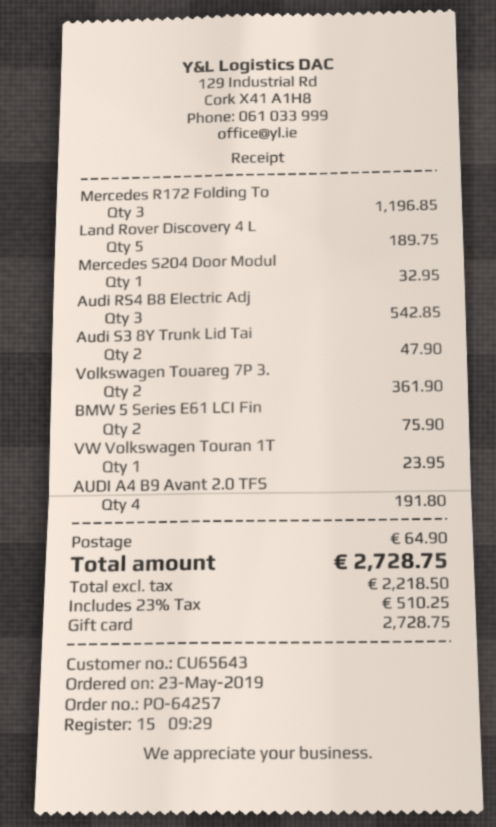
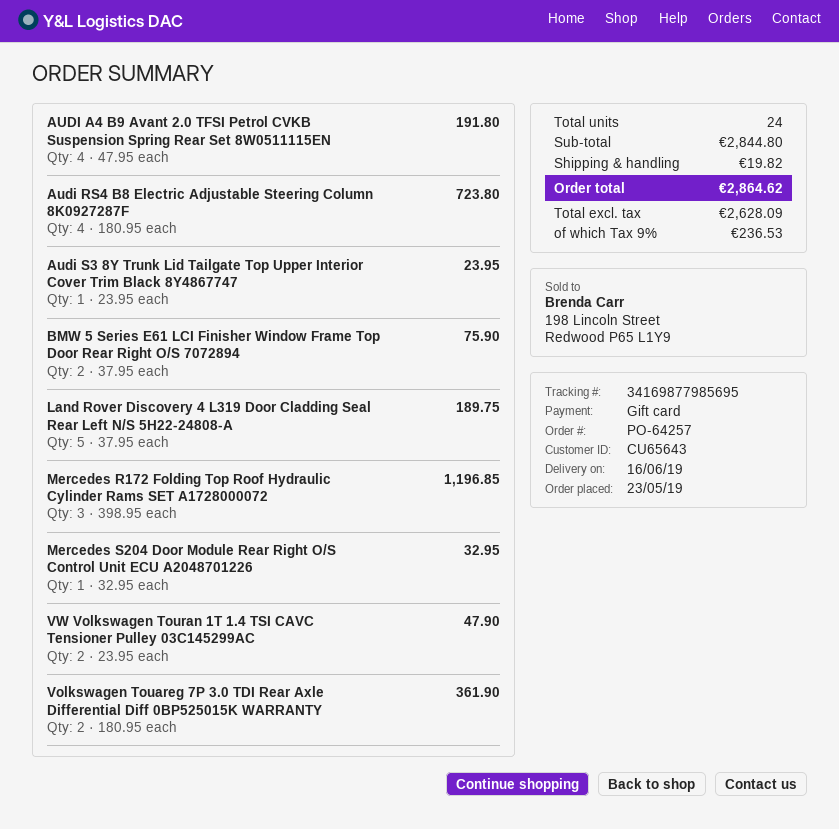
Audi RS4 B8 Electric Adj: 3 for 542.85 -> 4 for 723.80
Audi S3 8Y Trunk Lid Tai: 2 for 47.90 -> 1 for 23.95
VW Volkswagen Touran 1T: 1 for 23.95 -> 2 for 47.90
shipping: 64.90 -> 19.82
net: 2218.50 -> 2628.09
tax: 23% = 510.25 -> 9% = 236.53
total: 2728.75 -> 2864.62

